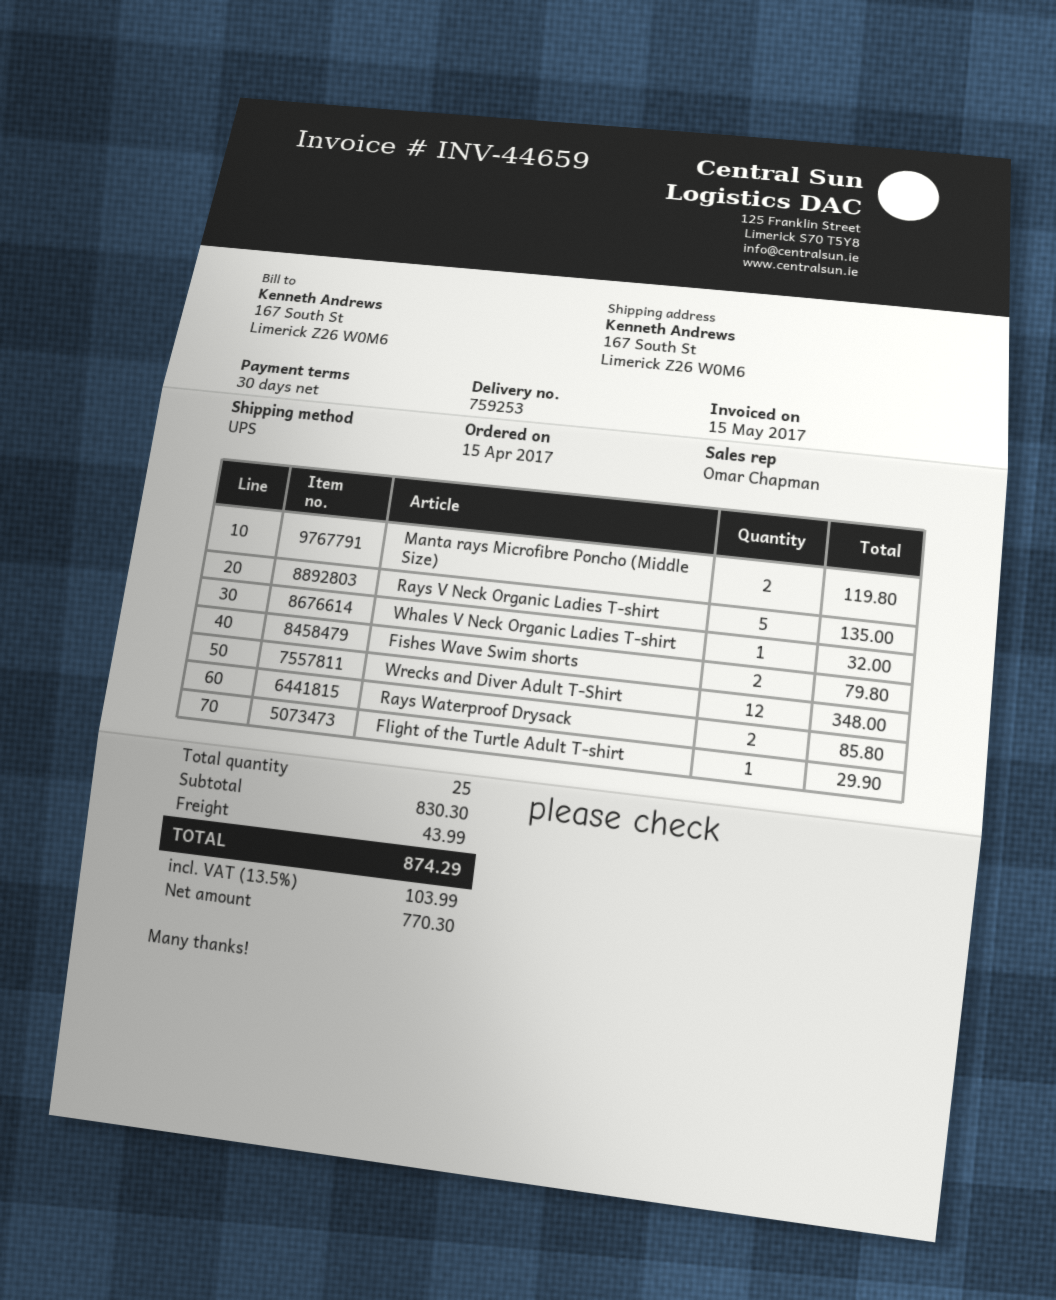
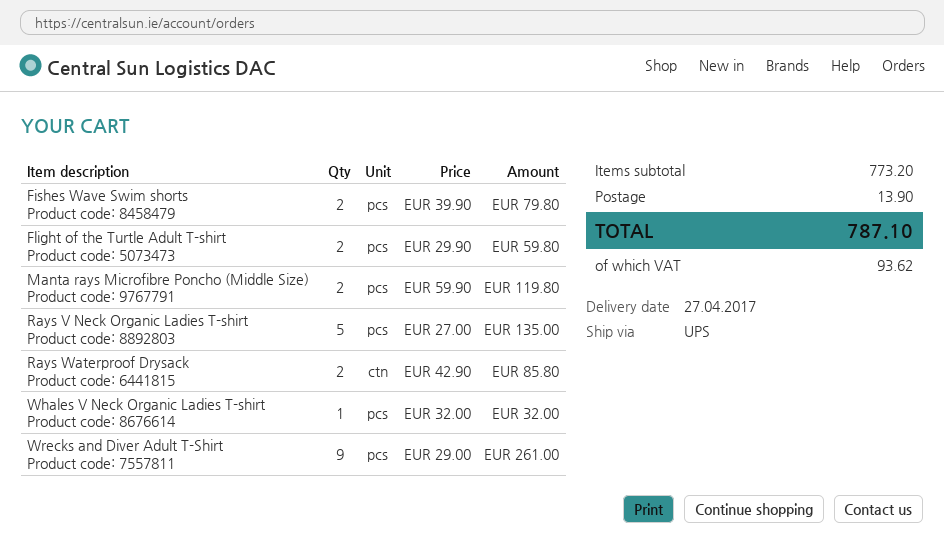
Wrecks and Diver Adult T-Shirt: 12 for 348.00 -> 9 for 261.00
Flight of the Turtle Adult T-shirt: 1 for 29.90 -> 2 for 59.80
subtotal: 830.30 -> 773.20
shipping: 43.99 -> 13.90
tax: 103.99 -> 93.62
total: 874.29 -> 787.10

